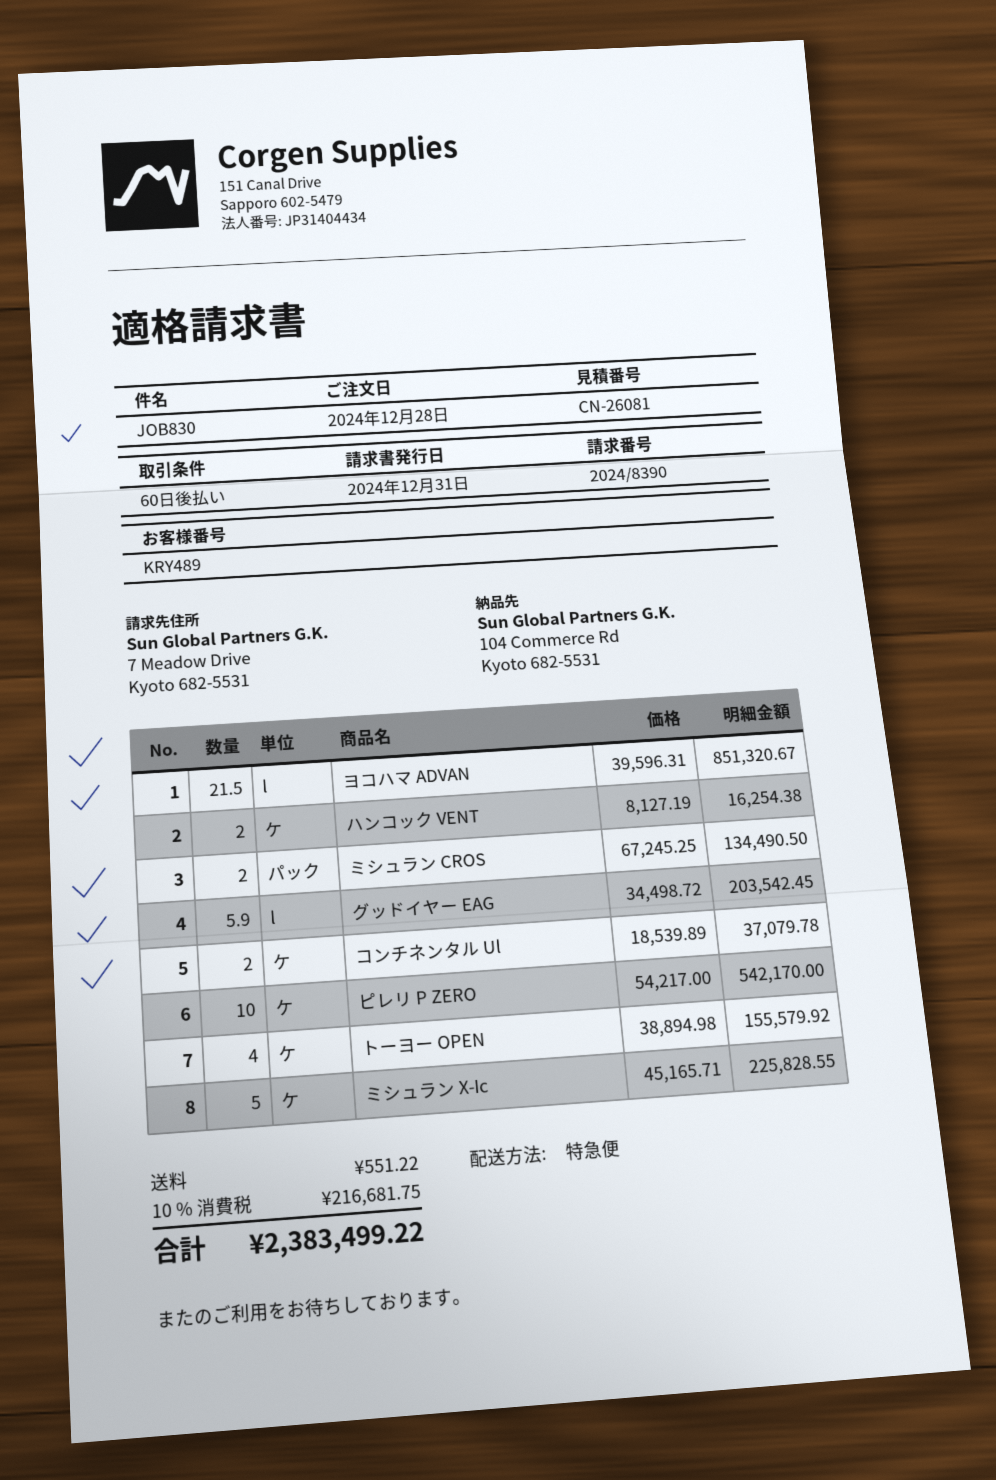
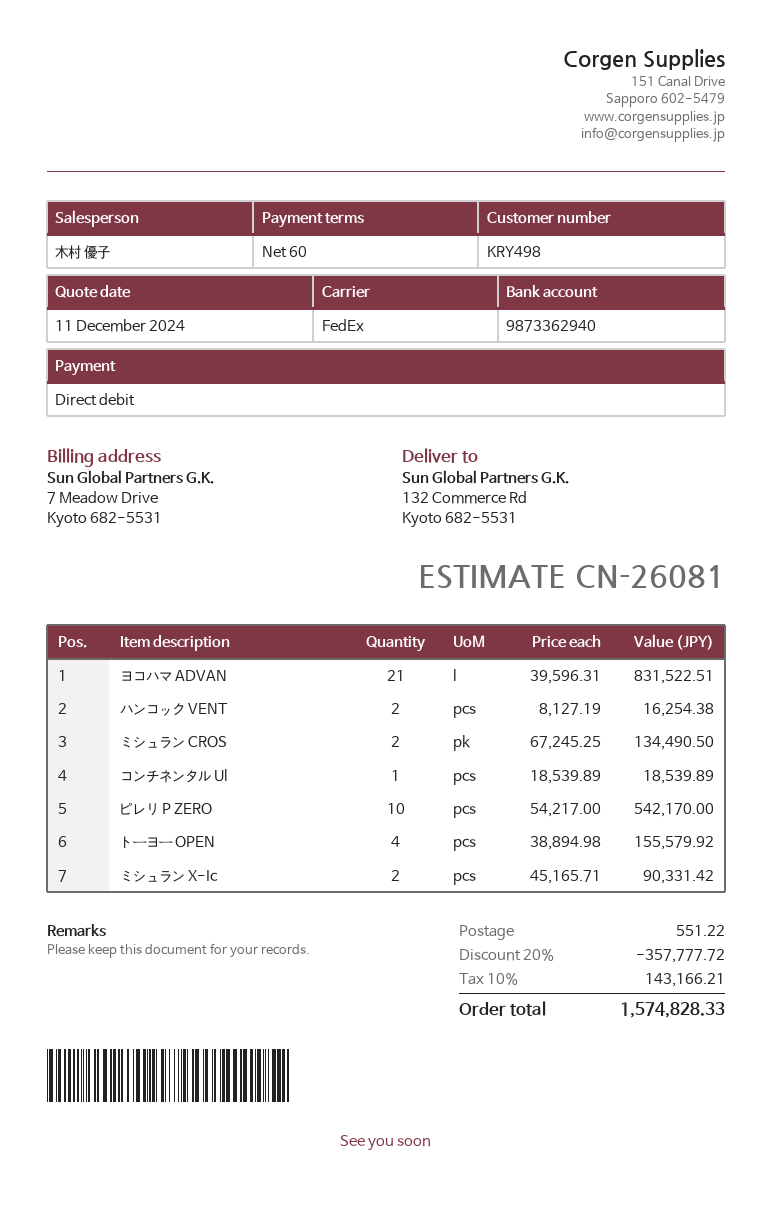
customer number: KRY489 -> KRY498
shipping method: express -> FedEx
ship to: 104 Commerce Rd, Kyoto 682-5531 -> 132 Commerce Rd, Kyoto 682-5531
ヨコハマ ADVAN: 21.5 x 39596.31 = 851320.67 -> 21 x 39596.31 = 831522.51
グッドイヤー EAG: 5.9 x 34498.72 = 203542.45 -> none
コンチネンタル Ul: 2 x 18539.89 = 37079.78 -> 1 x 18539.89 = 18539.89
ミシュラン X-Ic: 5 x 45165.71 = 225828.55 -> 2 x 45165.71 = 90331.42
discount: none -> 20% = 357777.72
tax: 10% = 216681.75 -> 10% = 143166.21
total: 2383499.22 -> 1574828.33

